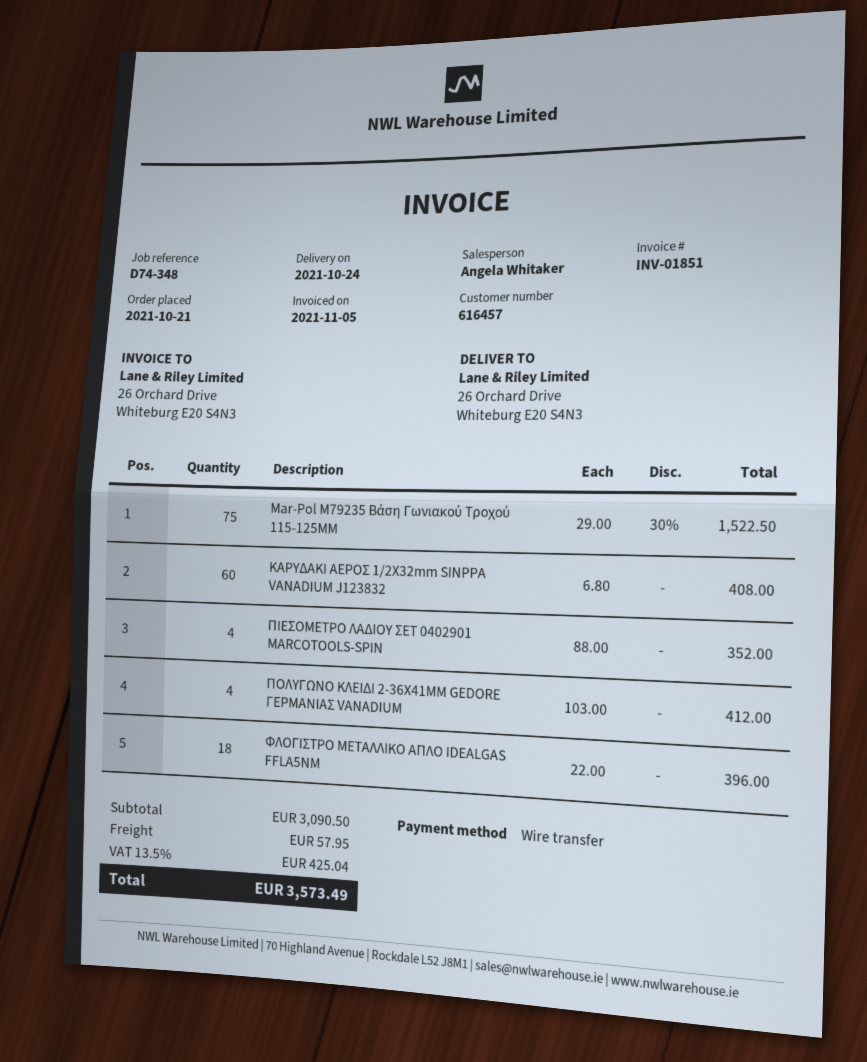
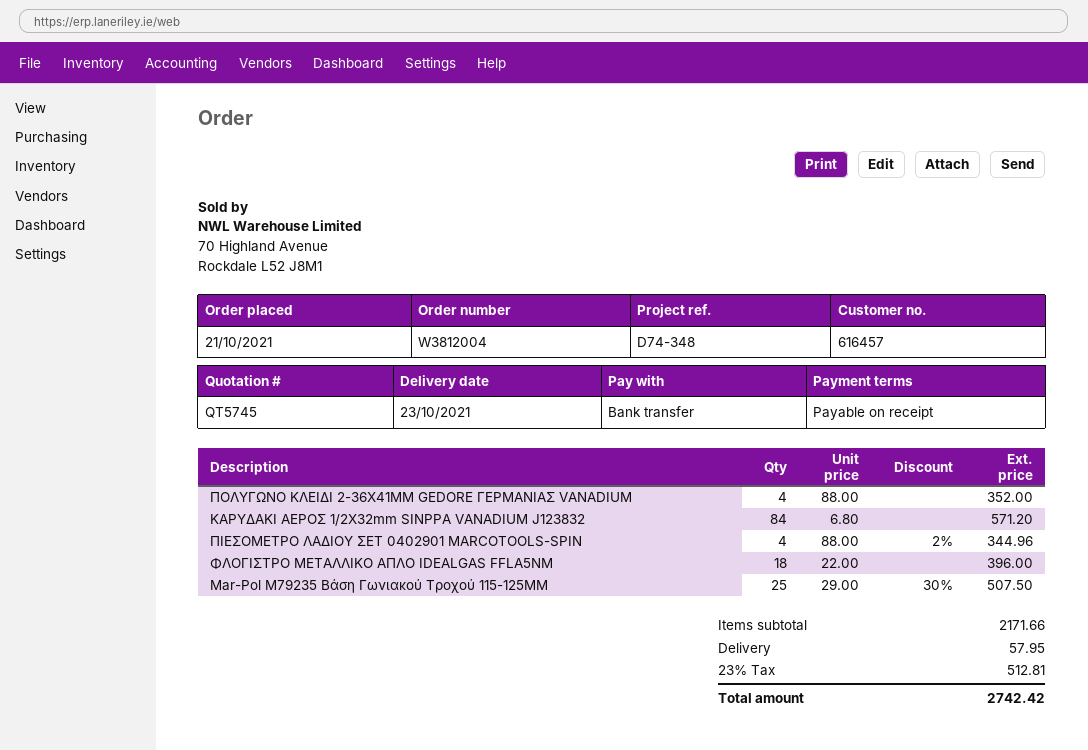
delivery date: 2021-10-24 -> 2021-10-23
Mar-Pol M79235 Βάση Γωνιακού Τροχού 115-125MM: 75 x 29.00 - 30% = 1522.50 -> 25 x 29.00 - 30% = 507.50
ΚΑΡΥΔΑΚΙ ΑΕΡΟΣ 1/2Χ32mm SINPPA VANADIUM J123832: 60 x 6.80 = 408.00 -> 84 x 6.80 = 571.20
ΠΙΕΣΟΜΕΤΡΟ ΛΑΔΙΟΥ ΣΕΤ 0402901 MARCOTOOLS-SPIN: 4 x 88.00 = 352.00 -> 4 x 88.00 - 2% = 344.96
ΠΟΛΥΓΩΝΟ ΚΛΕΙΔΙ 2-36Χ41ΜΜ GEDORE ΓΕΡΜΑΝΙΑΣ VANADIUM: 4 x 103.00 = 412.00 -> 4 x 88.00 = 352.00
subtotal: 3090.50 -> 2171.66
tax: 13.5% = 425.04 -> 23% = 512.81
total: 3573.49 -> 2742.42

